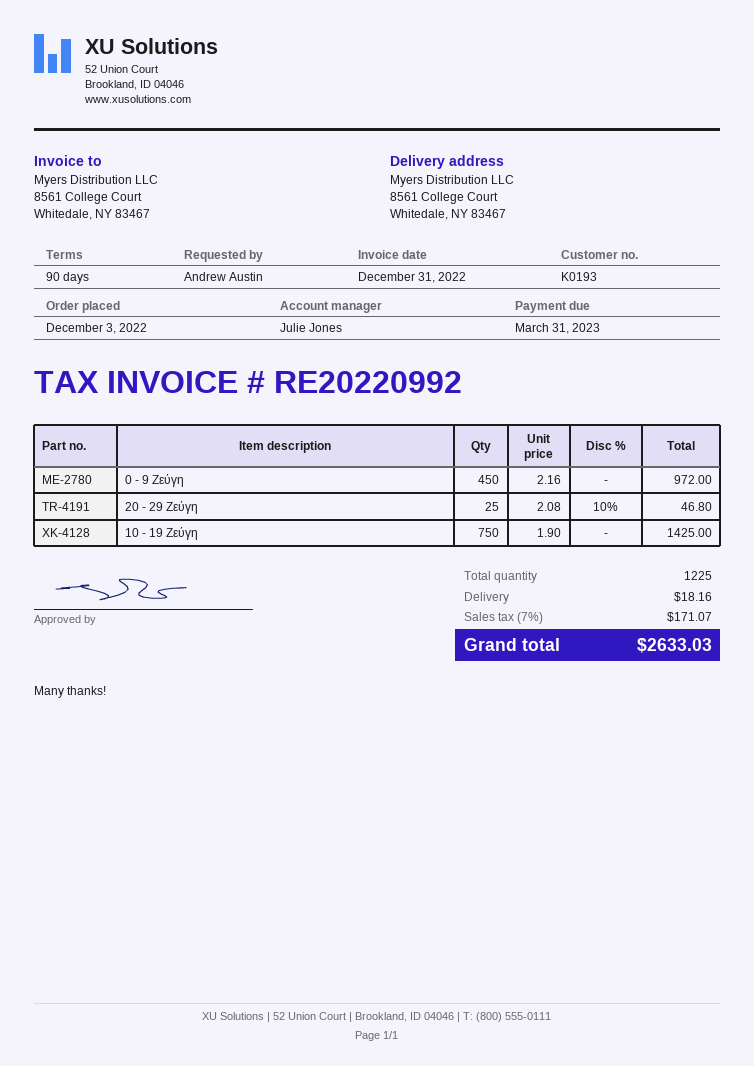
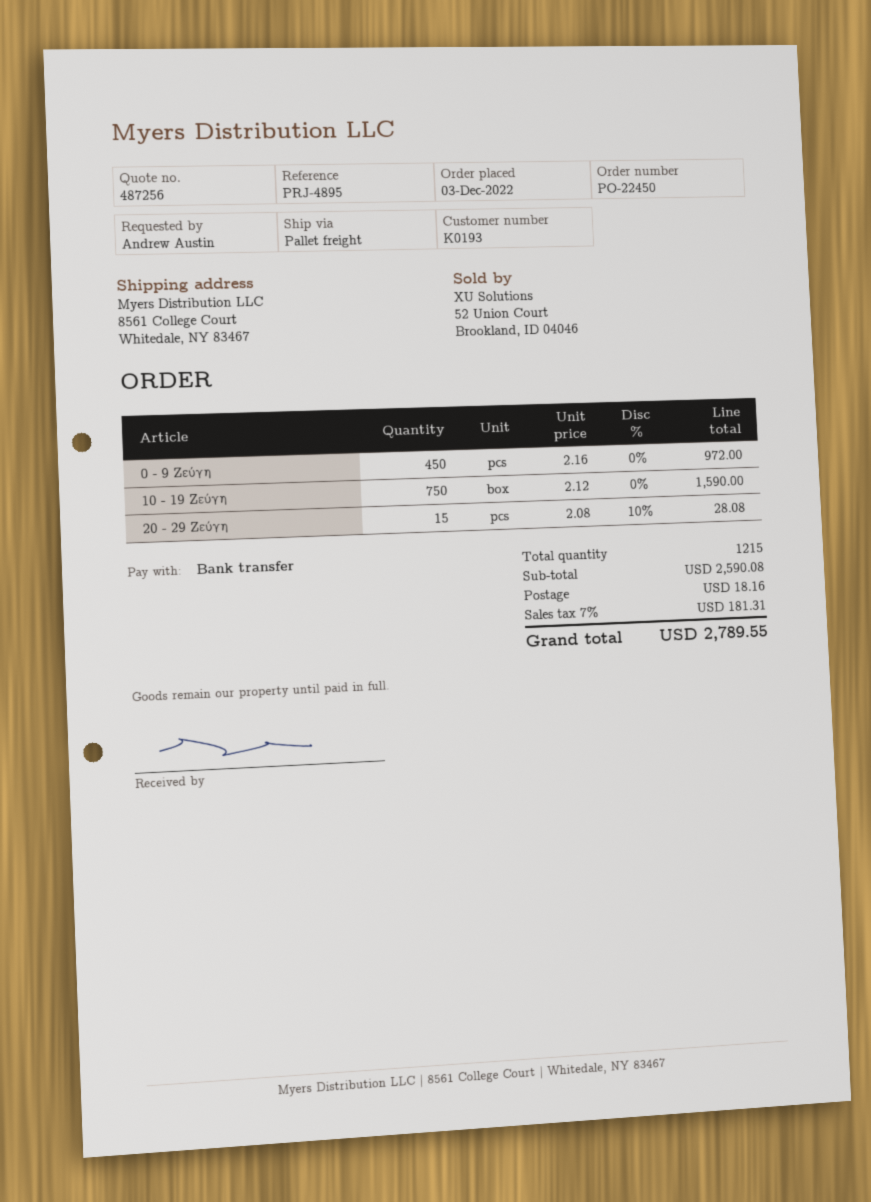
20 - 29 Ζεύγη: 25 x 2.08 - 10% = 46.80 -> 15 x 2.08 - 10% = 28.08
10 - 19 Ζεύγη: 750 x 1.90 = 1425.00 -> 750 x 2.12 = 1590.00
total quantity: 1225 -> 1215
tax: 7% = 171.07 -> 7% = 181.31
total: 2633.03 -> 2789.55

